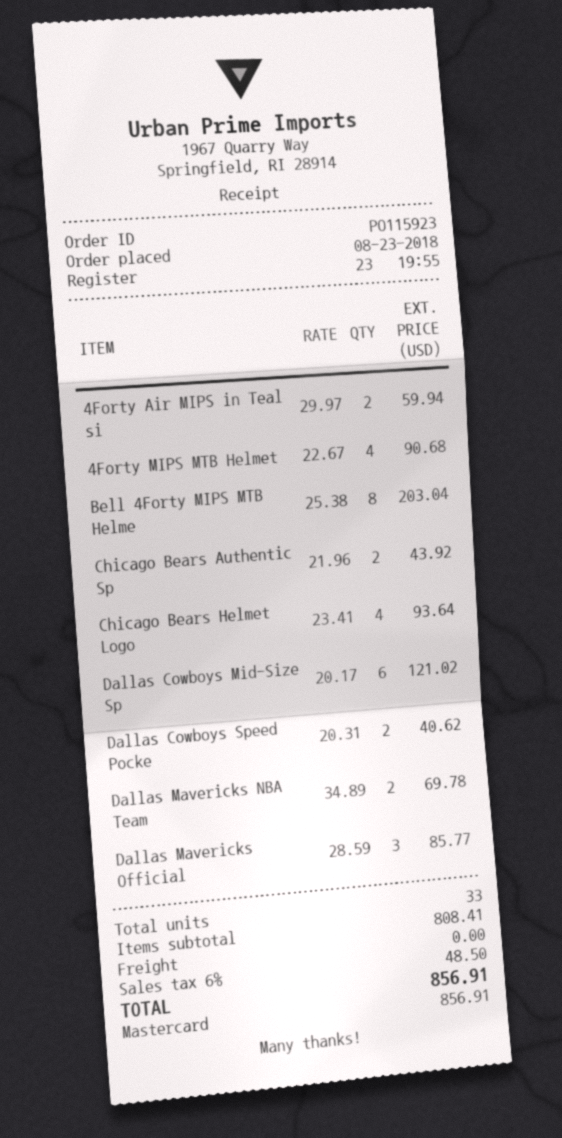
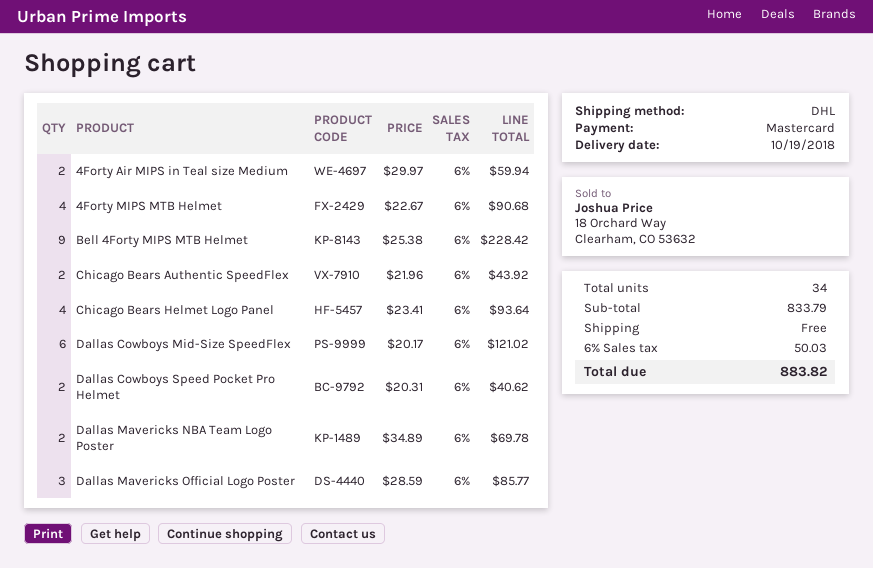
Bell 4Forty MIPS MTB Helme: 8 x 25.38 = 203.04 -> 9 x 25.38 = 228.42
total quantity: 33 -> 34
subtotal: 808.41 -> 833.79
tax: 6% = 48.50 -> 6% = 50.03
total: 856.91 -> 883.82

